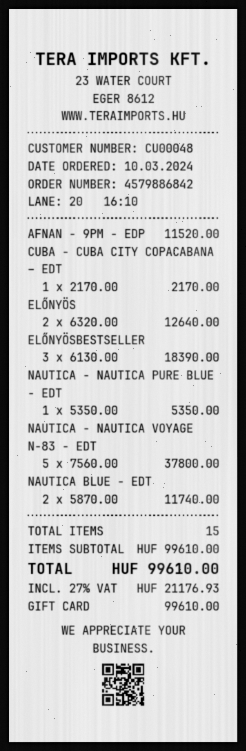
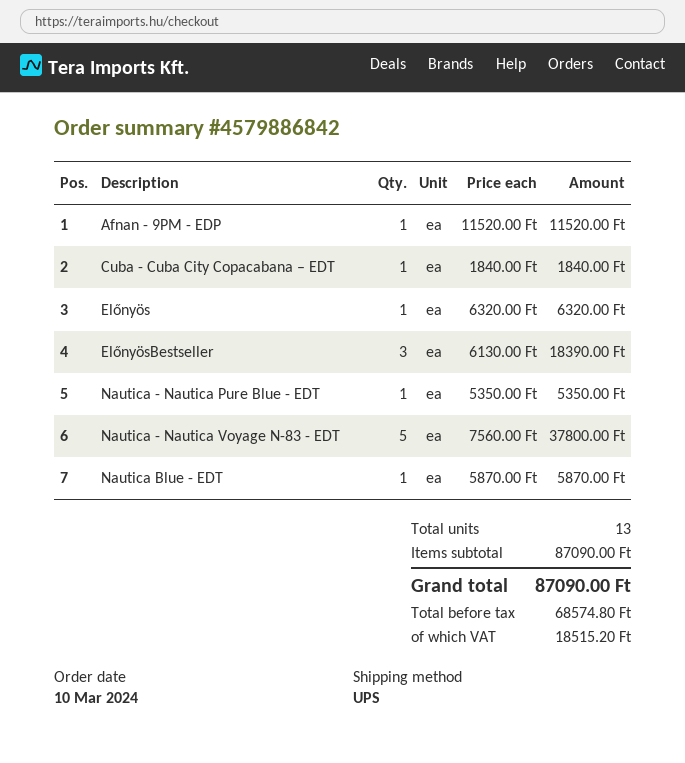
CUBA - CUBA CITY COPACABANA – EDT: 1 x 2170.00 = 2170.00 -> 1 x 1840.00 = 1840.00
ELŐNYÖS: 2 x 6320.00 = 12640.00 -> 1 x 6320.00 = 6320.00
NAUTICA BLUE - EDT: 2 x 5870.00 = 11740.00 -> 1 x 5870.00 = 5870.00
total quantity: 15 -> 13
subtotal: 99610.00 -> 87090.00
tax: 21176.93 -> 18515.20
total: 99610.00 -> 87090.00

